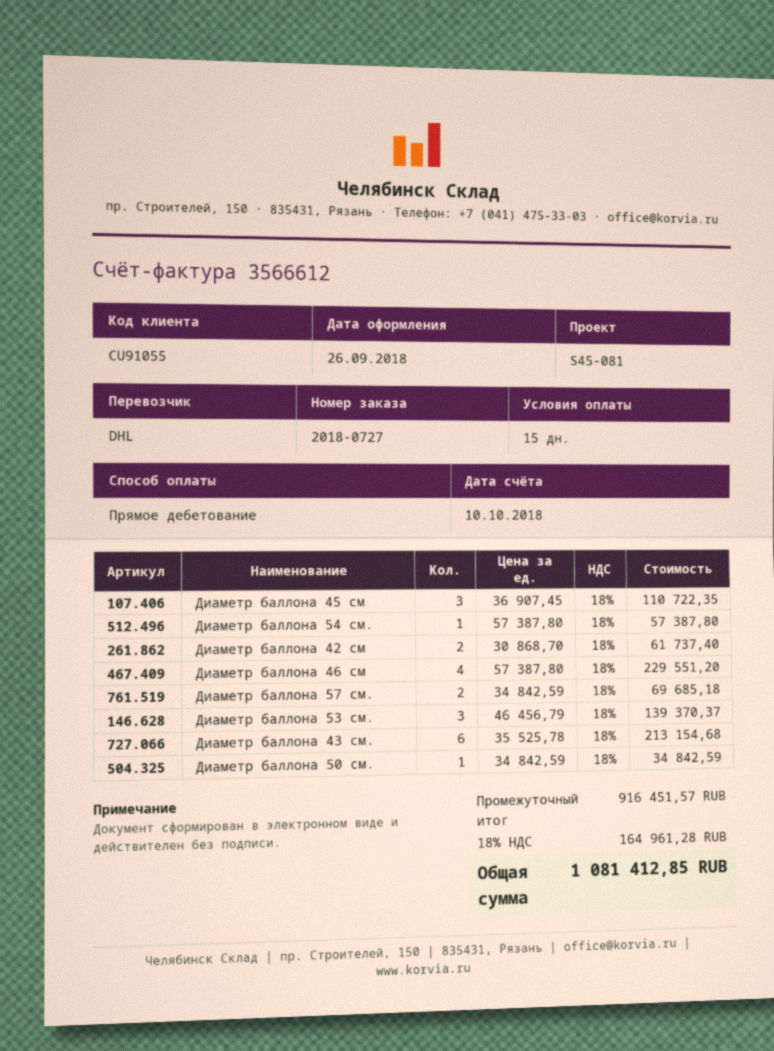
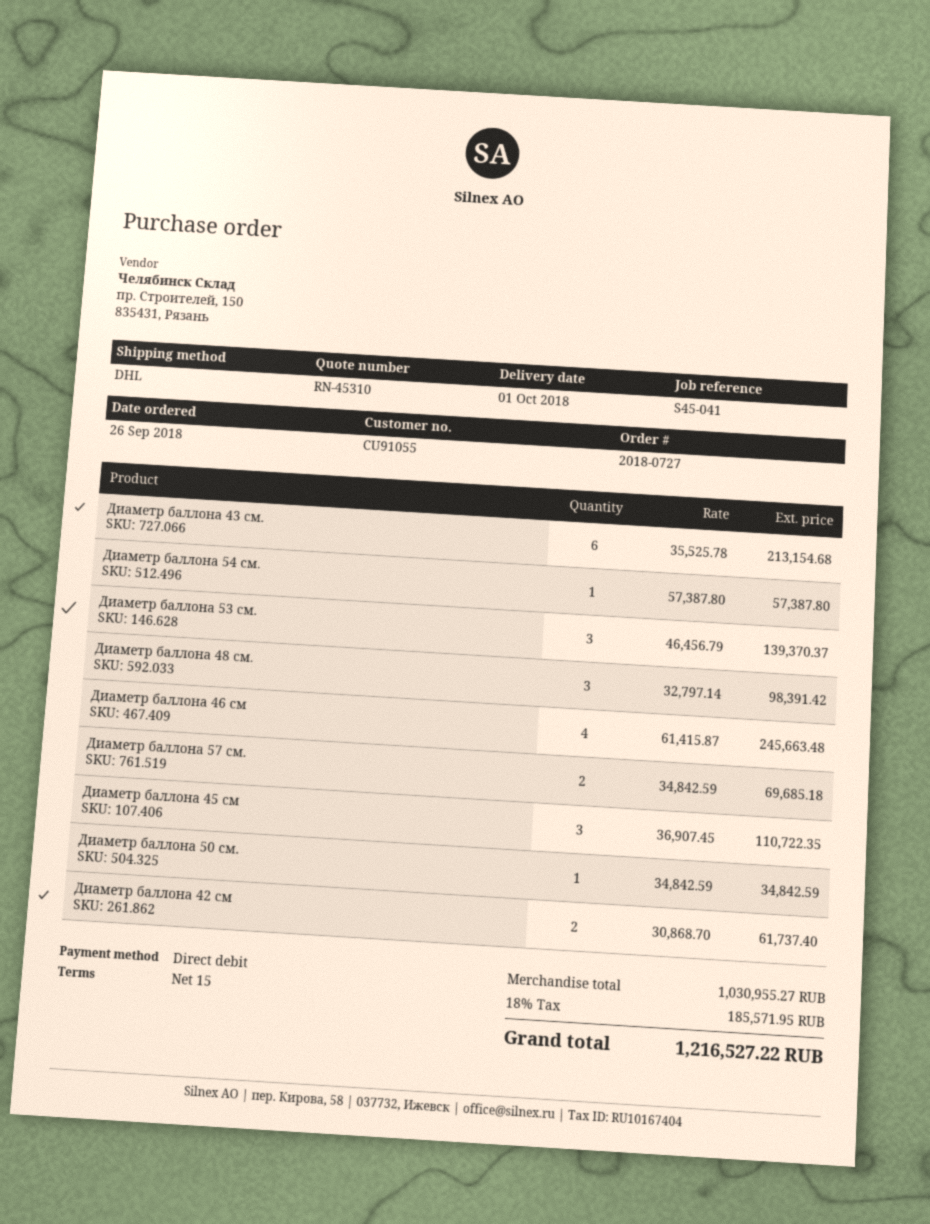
reference: S45-081 -> S45-041
Диаметр баллона 46 см: 4 x 57387.80 = 229551.20 -> 4 x 61415.87 = 245663.48
Диаметр баллона 48 см.: none -> 3 x 32797.14 = 98391.42
subtotal: 916451.57 -> 1030955.27
tax: 18% = 164961.28 -> 18% = 185571.95
total: 1081412.85 -> 1216527.22

